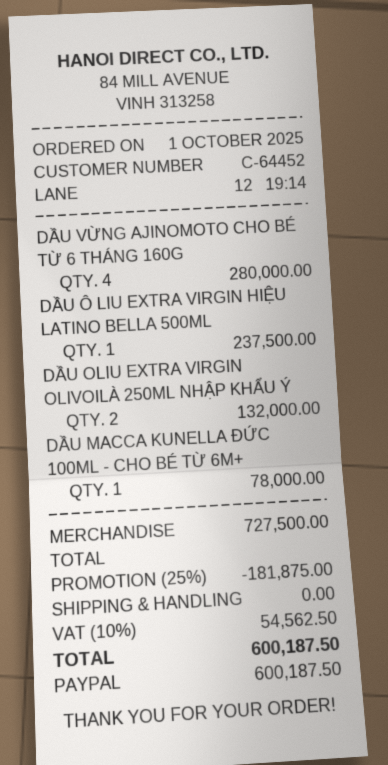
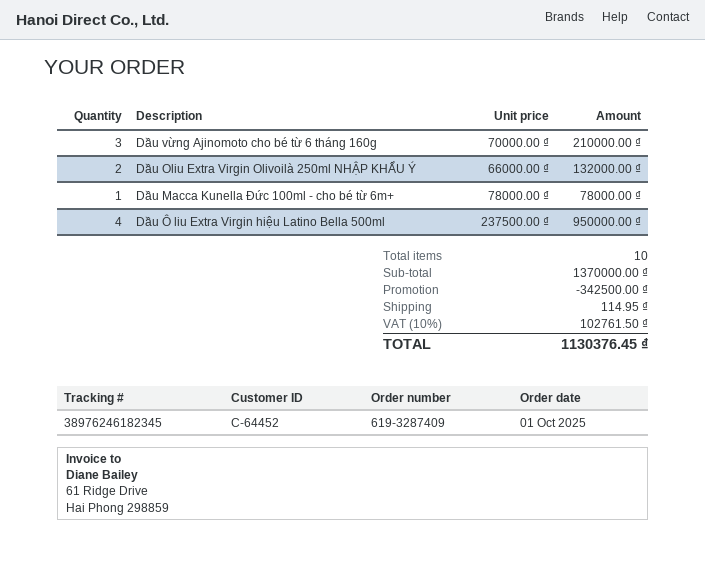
DẦU VỪNG AJINOMOTO CHO BÉ TỪ 6 THÁNG 160G: 4 for 280000.00 -> 3 for 210000.00
DẦU Ô LIU EXTRA VIRGIN HIỆU LATINO BELLA 500ML: 1 for 237500.00 -> 4 for 950000.00
subtotal: 727500.00 -> 1370000.00
discount: 181875.00 -> 342500.00
shipping: 0.00 -> 114.95
tax: 10% = 54562.50 -> 10% = 102761.50
total: 600187.50 -> 1130376.45

